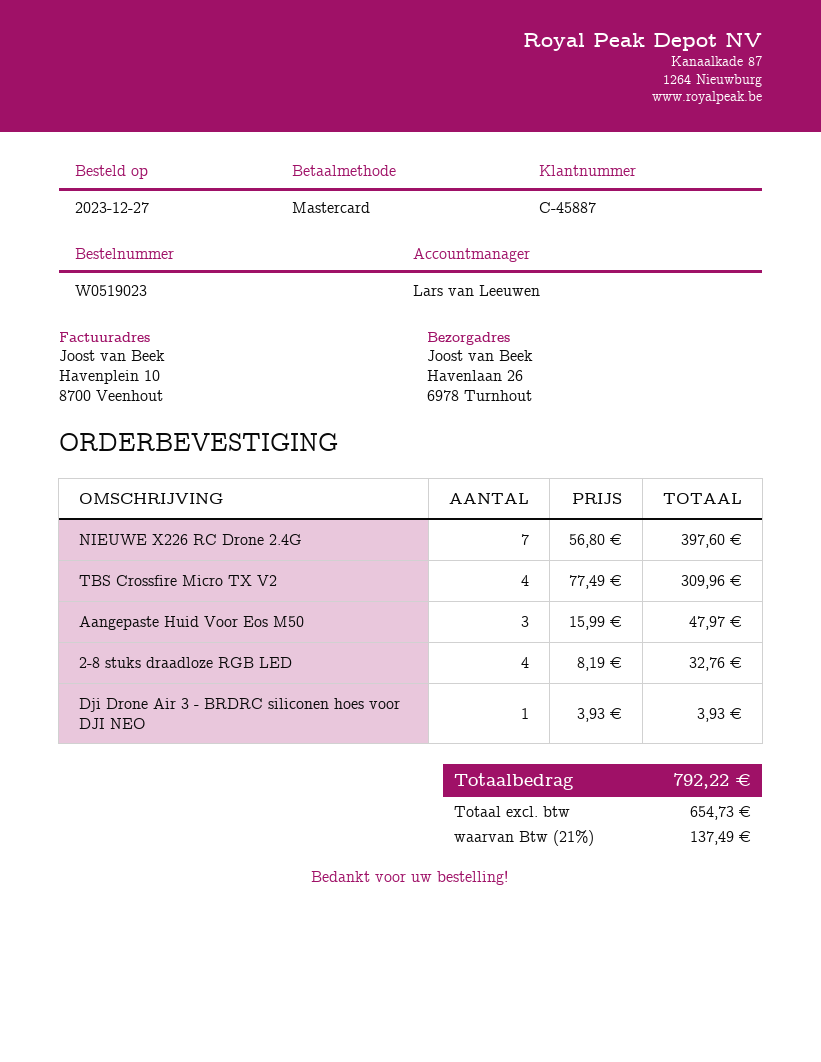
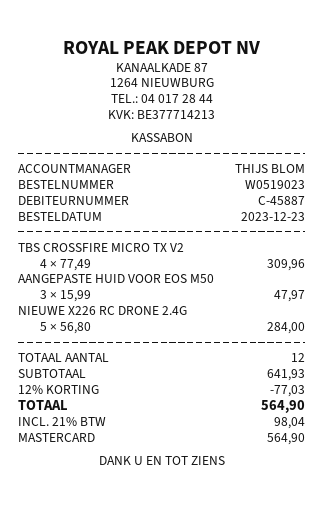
order date: 2023-12-27 -> 2023-12-23
sales rep: Lars van Leeuwen -> THIJS BLOM
NIEUWE X226 RC Drone 2.4G: 7 x 56.80 = 397.60 -> 5 x 56.80 = 284.00
2-8 stuks draadloze RGB LED: 4 x 8.19 = 32.76 -> none
Dji Drone Air 3 - BRDRC siliconen hoes voor DJI NEO: 1 x 3.93 = 3.93 -> none
discount: none -> 12% = 77.03
tax: 21% = 137.49 -> 21% = 98.04
total: 792.22 -> 564.90

